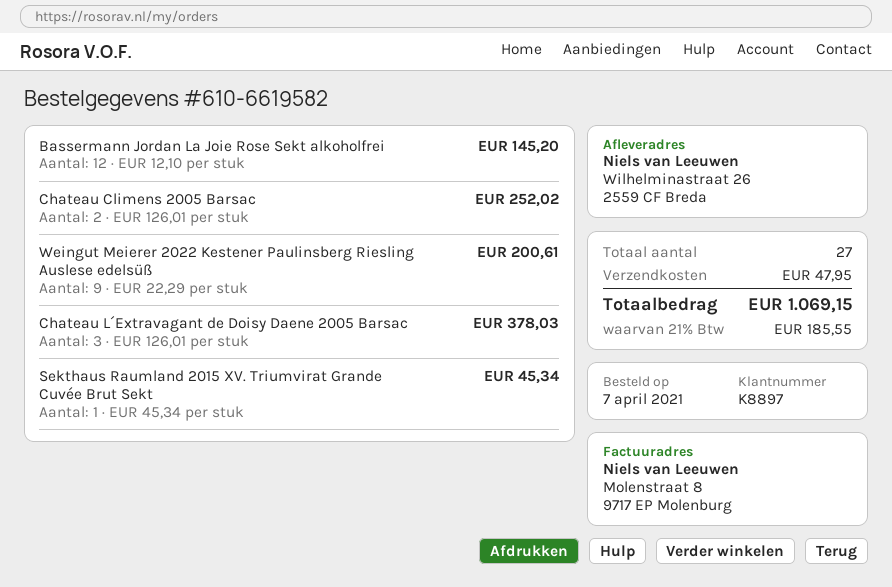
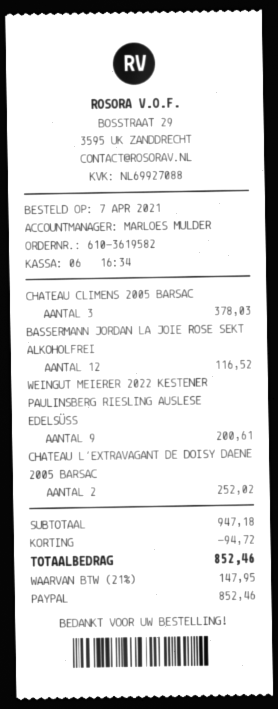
order number: 610-6619582 -> 610-3619582
Bassermann Jordan La Joie Rose Sekt alkoholfrei: 12 for 145.20 -> 12 for 116.52
Chateau Climens 2005 Barsac: 2 for 252.02 -> 3 for 378.03
Chateau L´Extravagant de Doisy Daene 2005 Barsac: 3 for 378.03 -> 2 for 252.02
Sekthaus Raumland 2015 XV. Triumvirat Grande Cuvée Brut Sekt: 1 for 45.34 -> none
discount: none -> 94.72
shipping: 47.95 -> none
tax: 21% = 185.55 -> 21% = 147.95
total: 1069.15 -> 852.46

